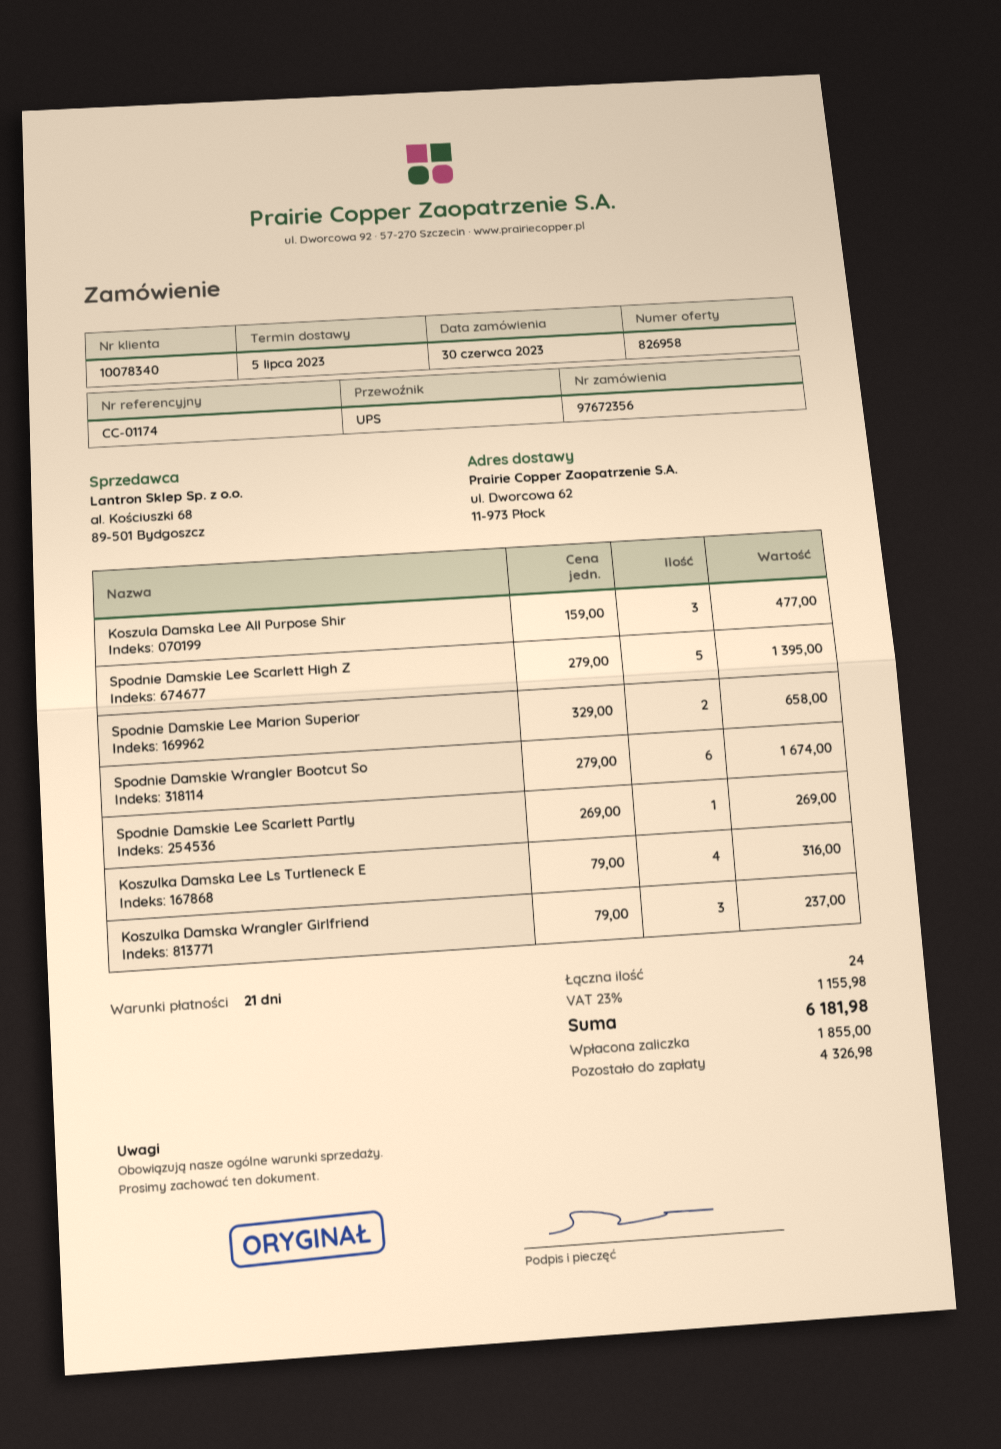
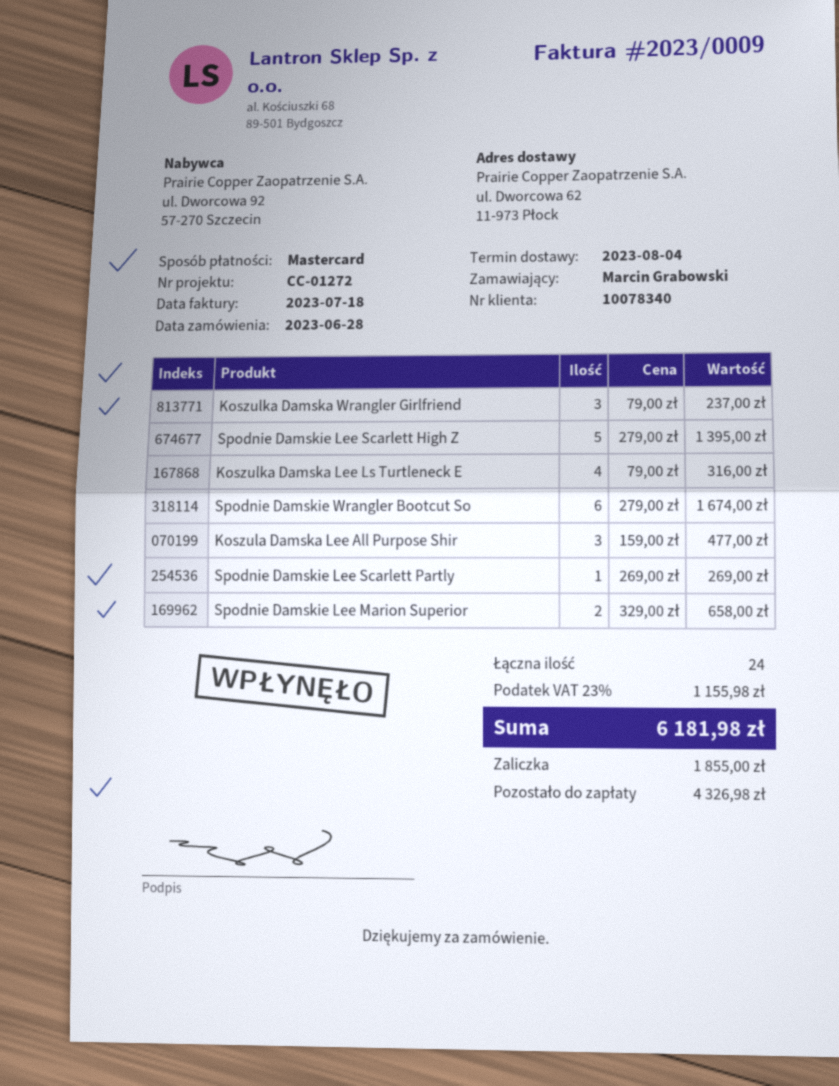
order date: 2023-06-30 -> 2023-06-28
delivery date: 2023-07-05 -> 2023-08-04
reference: CC-01174 -> CC-01272

